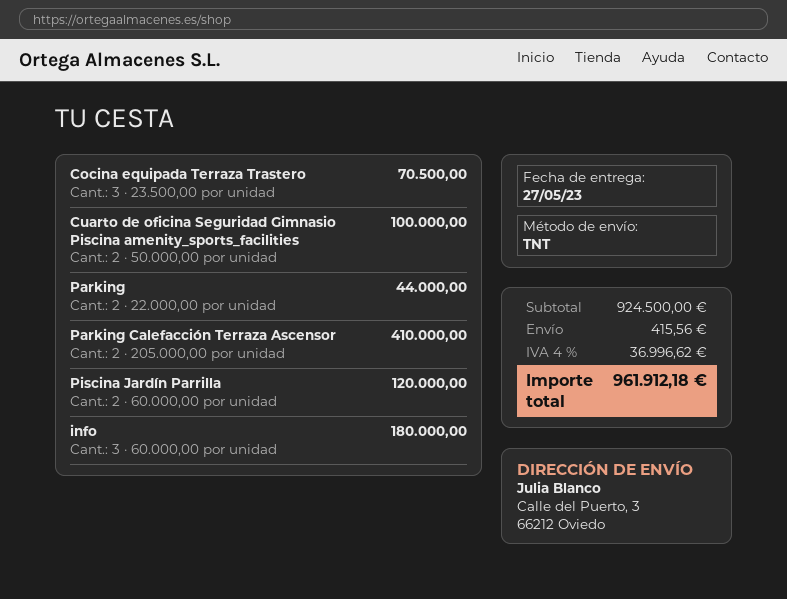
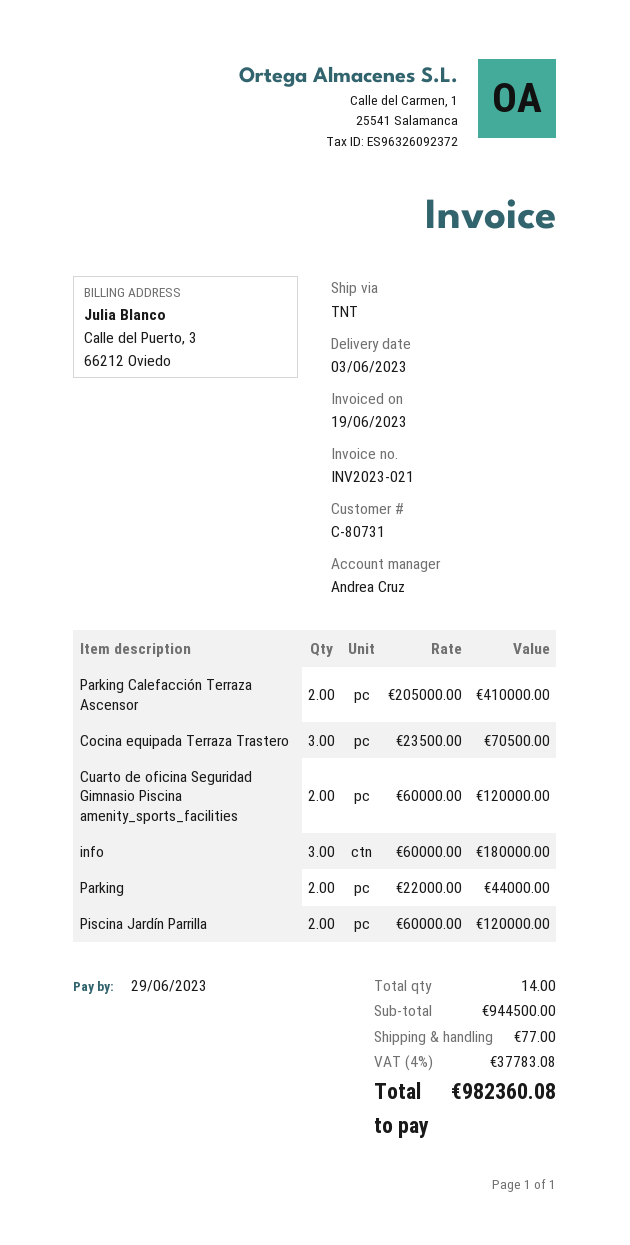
delivery date: 2023-05-27 -> 2023-06-03
Cuarto de oficina Seguridad Gimnasio Piscina amenity_sports_facilities: 2 x 50000.00 = 100000.00 -> 2 x 60000.00 = 120000.00
subtotal: 924500.00 -> 944500.00
shipping: 415.56 -> 77.00
tax: 4% = 36996.62 -> 4% = 37783.08
total: 961912.18 -> 982360.08

